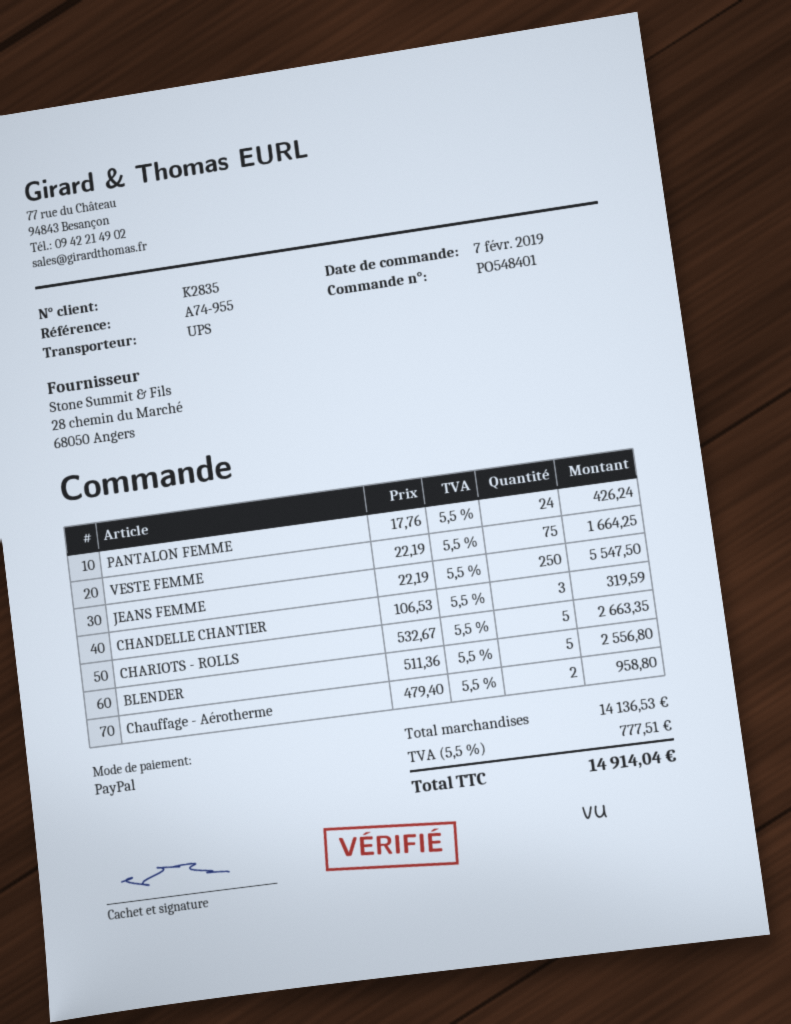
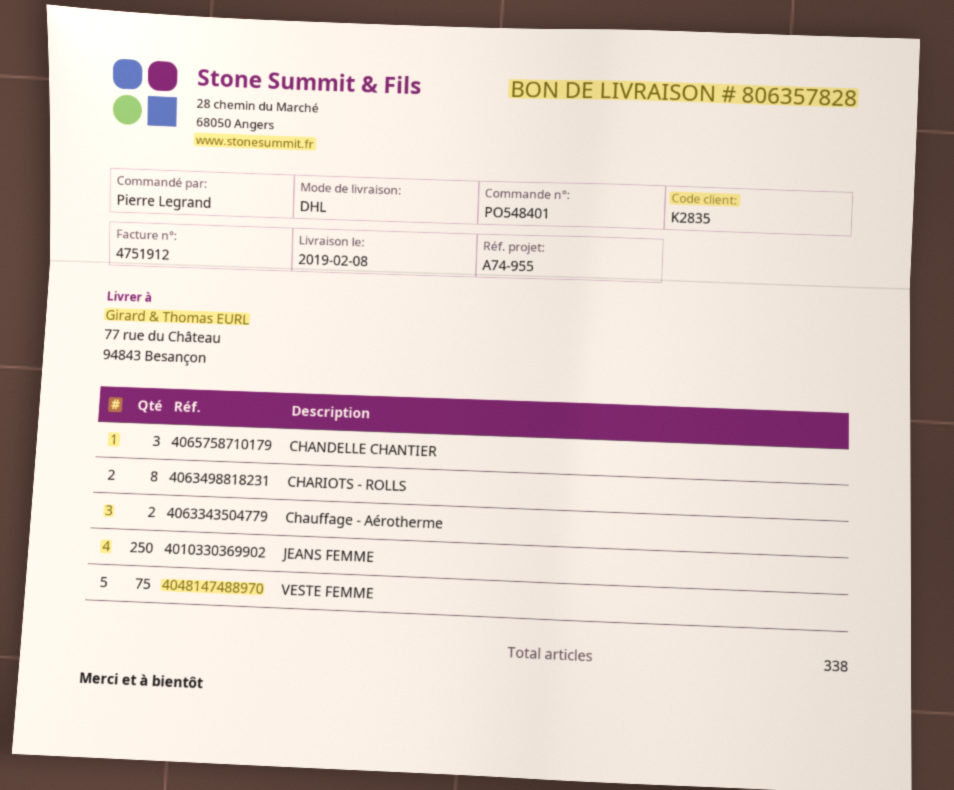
shipping method: UPS -> DHL
PANTALON FEMME: 24 -> none
CHARIOTS - ROLLS: 5 -> 8
BLENDER: 5 -> none

